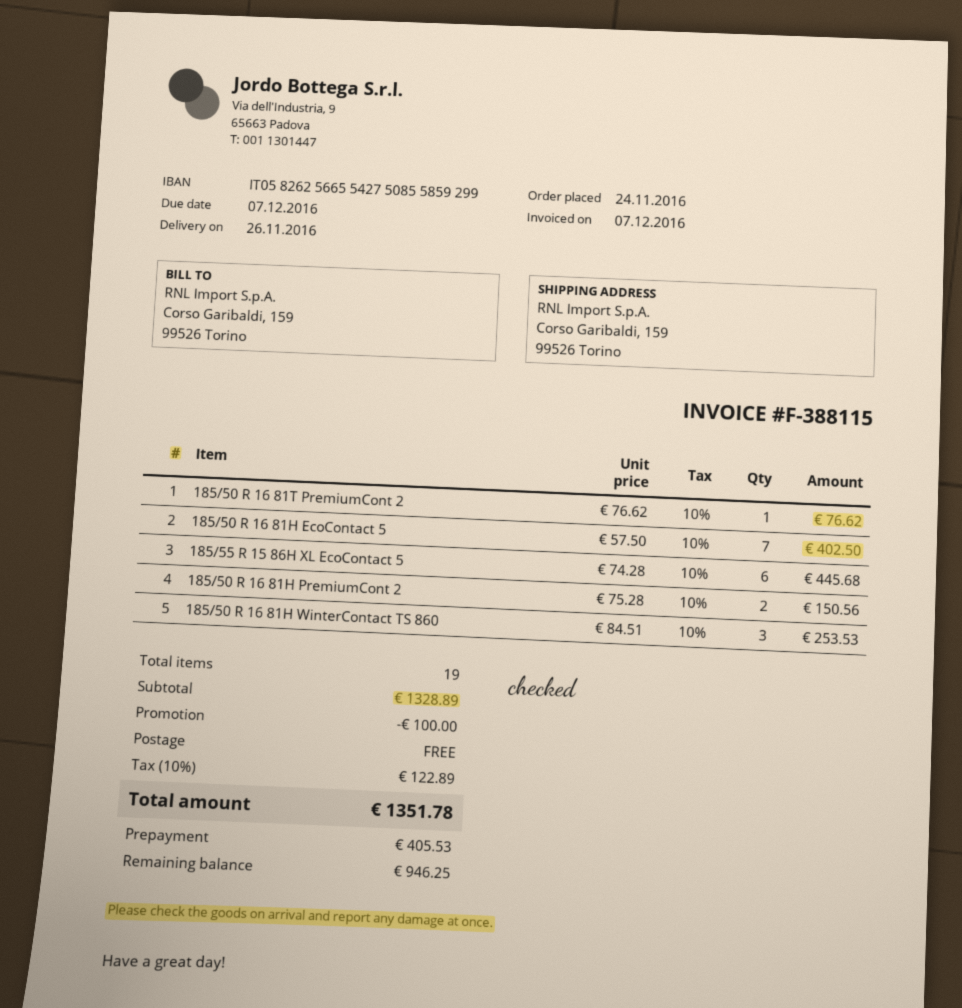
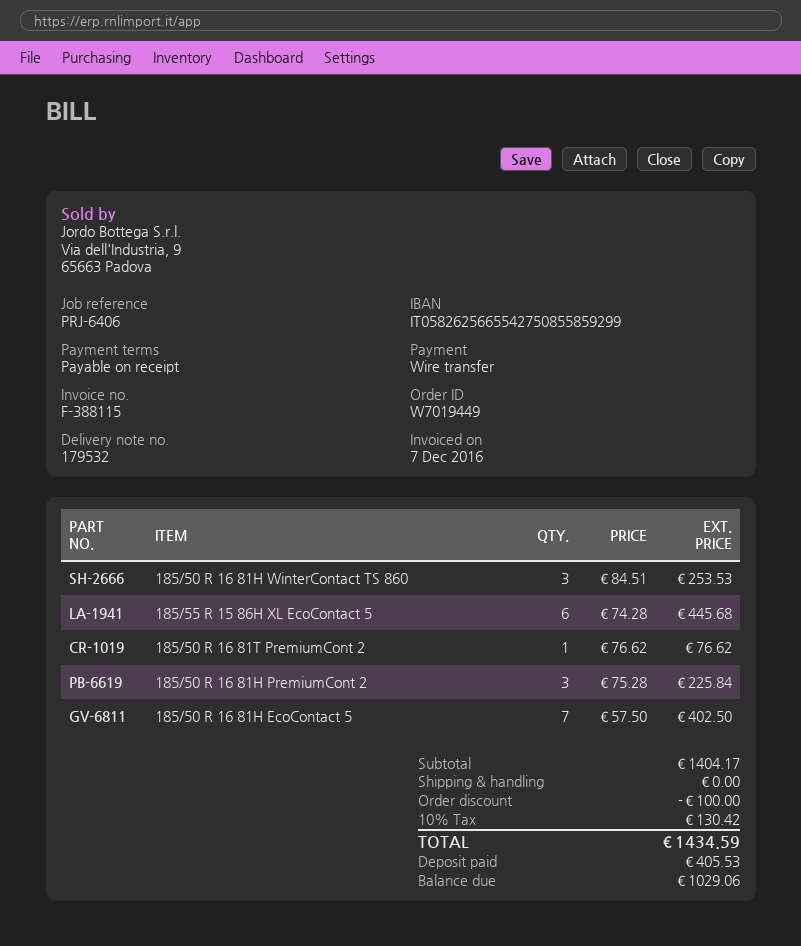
185/50 R 16 81H PremiumCont 2: 2 x 75.28 = 150.56 -> 3 x 75.28 = 225.84
subtotal: 1328.89 -> 1404.17
tax: 10% = 122.89 -> 10% = 130.42
total: 1351.78 -> 1434.59
balance: 946.25 -> 1029.06

